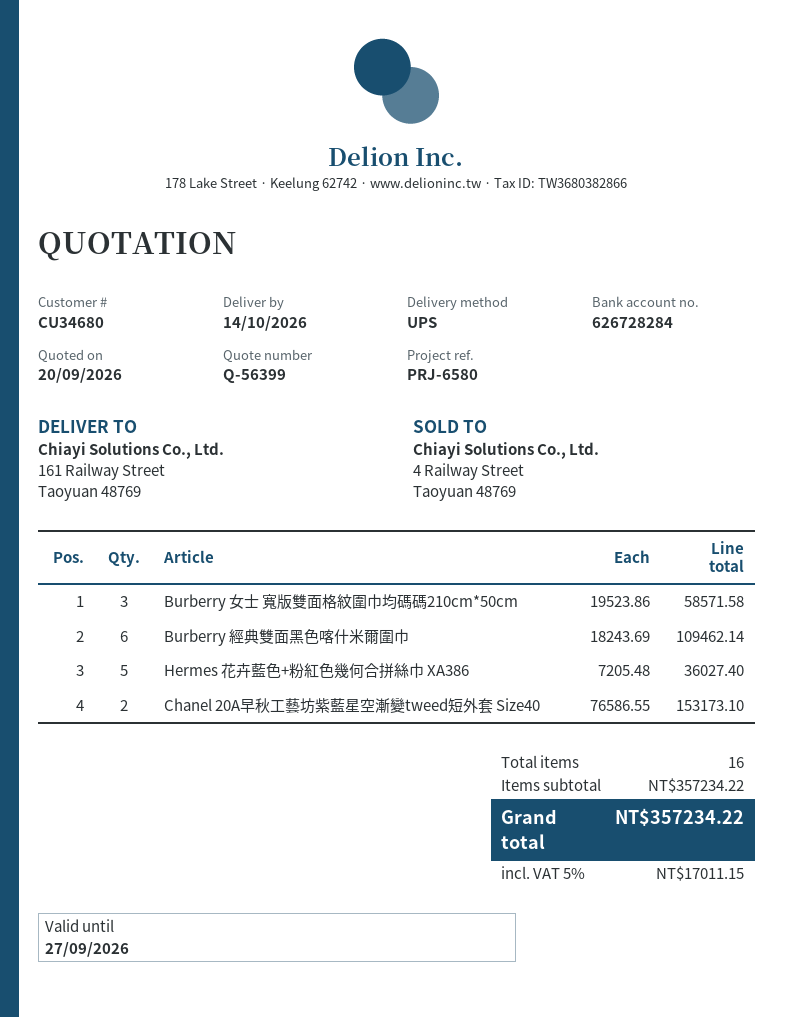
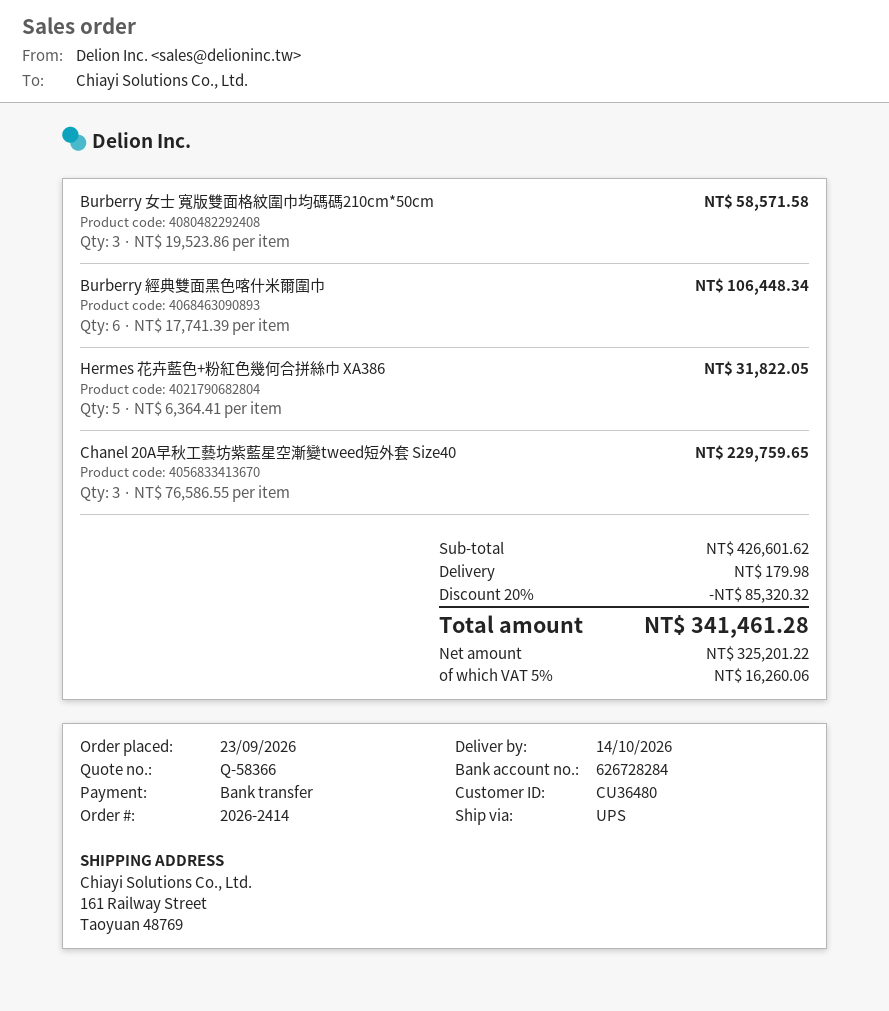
quote number: Q-56399 -> Q-58366
customer number: CU34680 -> CU36480
Burberry 經典雙面黑色喀什米爾圍巾: 6 x 18243.69 = 109462.14 -> 6 x 17741.39 = 106448.34
Hermes 花卉藍色+粉紅色幾何合拼絲巾 XA386: 5 x 7205.48 = 36027.40 -> 5 x 6364.41 = 31822.05
Chanel 20A早秋工藝坊紫藍星空漸變tweed短外套 Size40: 2 x 76586.55 = 153173.10 -> 3 x 76586.55 = 229759.65
subtotal: 357234.22 -> 426601.62
discount: none -> 20% = 85320.32
shipping: none -> 179.98
tax: 5% = 17011.15 -> 5% = 16260.06
total: 357234.22 -> 341461.28

